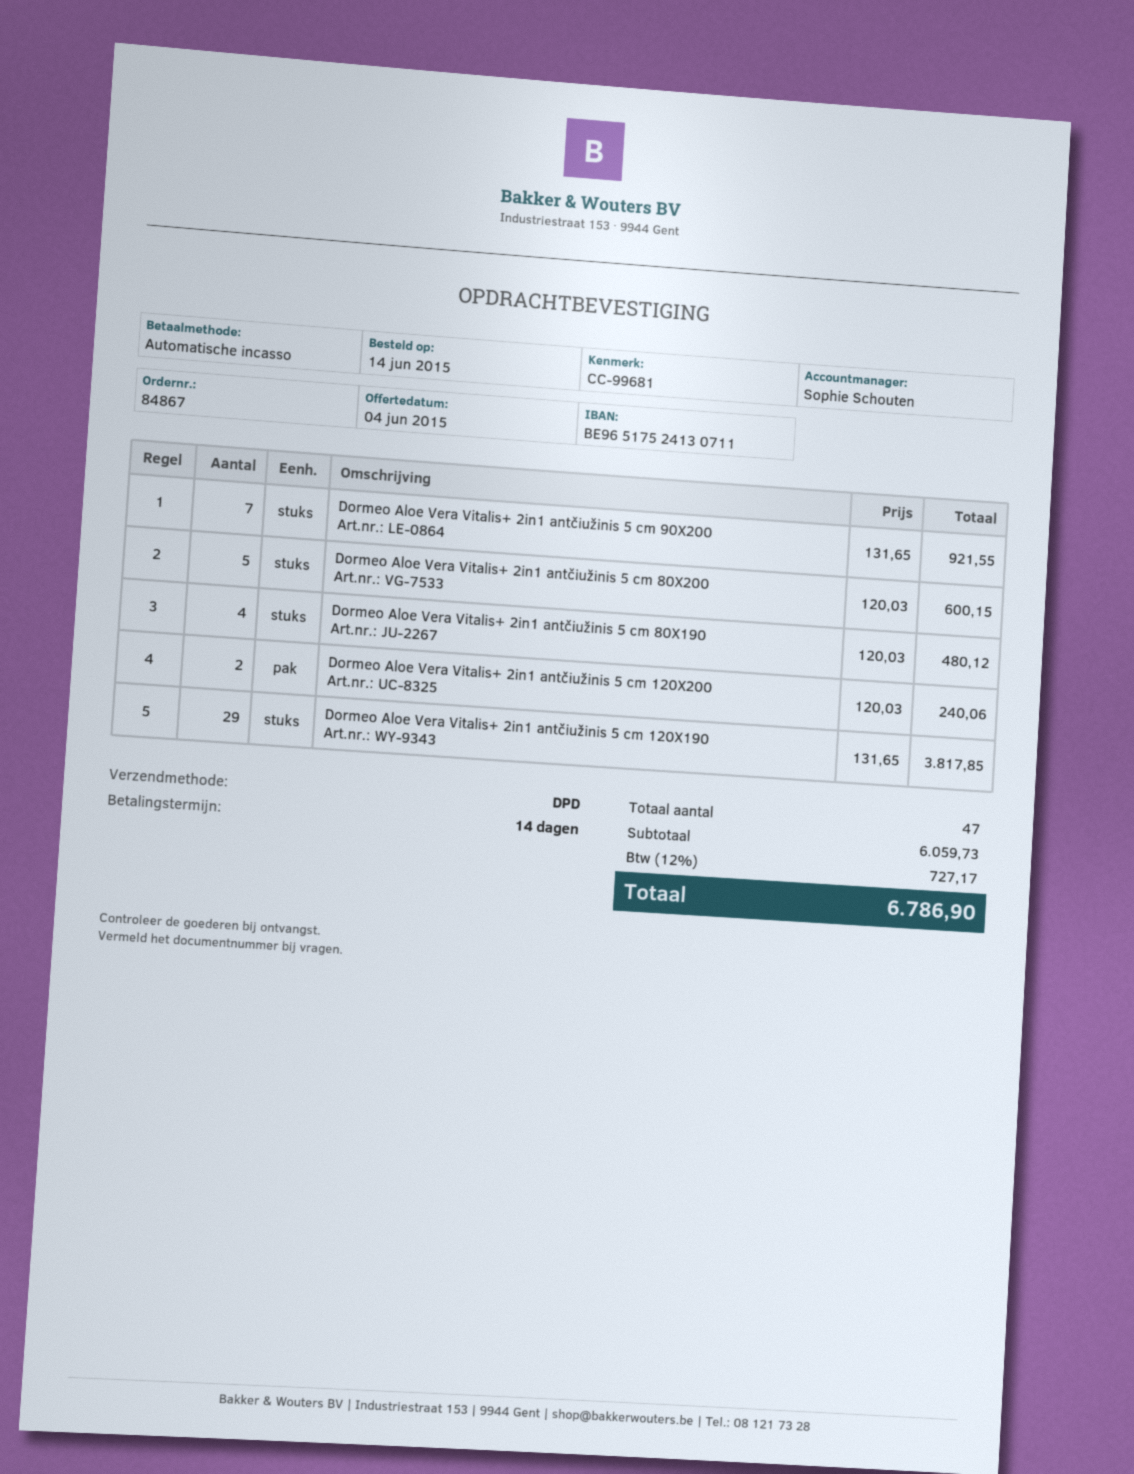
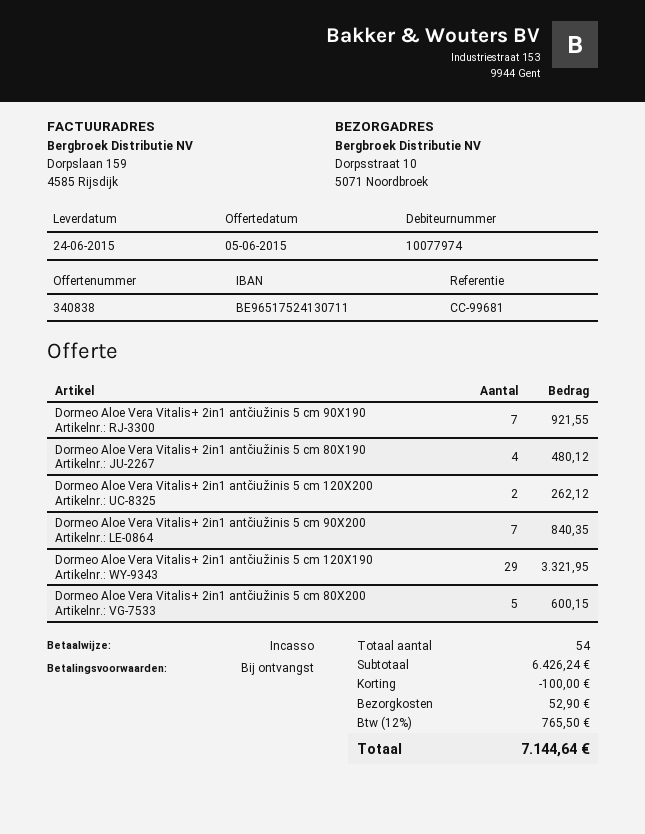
quote date: 2015-06-04 -> 2015-06-05
payment terms: 14 days -> on receipt
Dormeo Aloe Vera Vitalis+ 2in1 antčiužinis 5 cm 90X200: 7 for 921.55 -> 7 for 840.35
Dormeo Aloe Vera Vitalis+ 2in1 antčiužinis 5 cm 120X200: 2 for 240.06 -> 2 for 262.12
Dormeo Aloe Vera Vitalis+ 2in1 antčiužinis 5 cm 120X190: 29 for 3817.85 -> 29 for 3321.95
Dormeo Aloe Vera Vitalis+ 2in1 antčiužinis 5 cm 90X190: none -> 7 for 921.55
total quantity: 47 -> 54
subtotal: 6059.73 -> 6426.24
discount: none -> 100.00
shipping: none -> 52.90
tax: 12% = 727.17 -> 12% = 765.50
total: 6786.90 -> 7144.64

